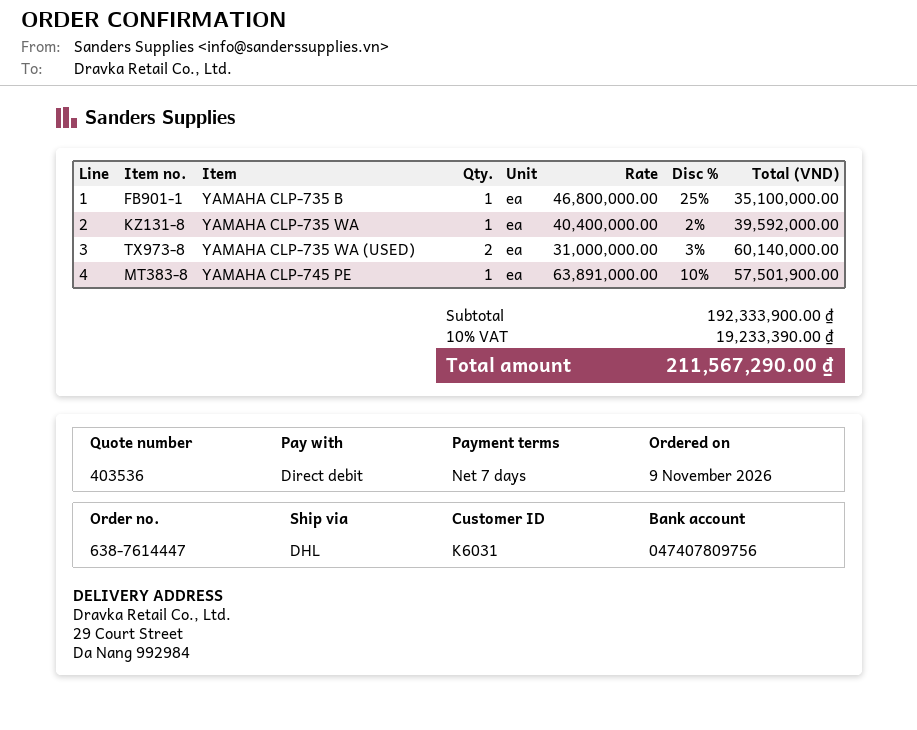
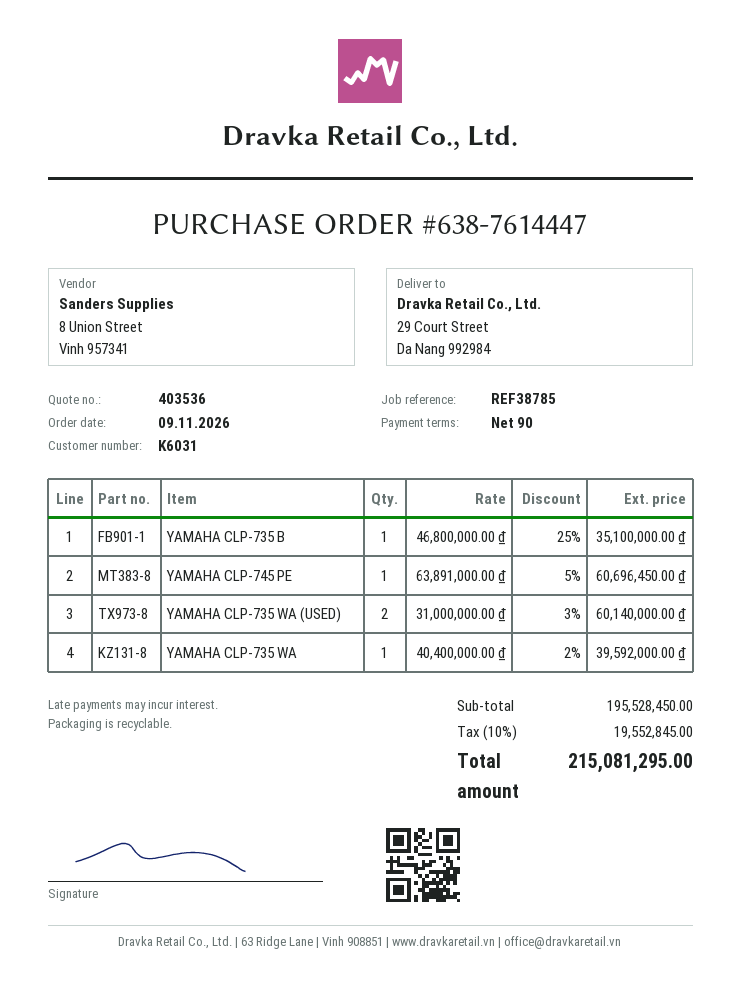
payment terms: 7 days -> 90 days
YAMAHA CLP-745 PE: 1 x 63891000.00 - 10% = 57501900.00 -> 1 x 63891000.00 - 5% = 60696450.00
subtotal: 192333900.00 -> 195528450.00
tax: 10% = 19233390.00 -> 10% = 19552845.00
total: 211567290.00 -> 215081295.00

